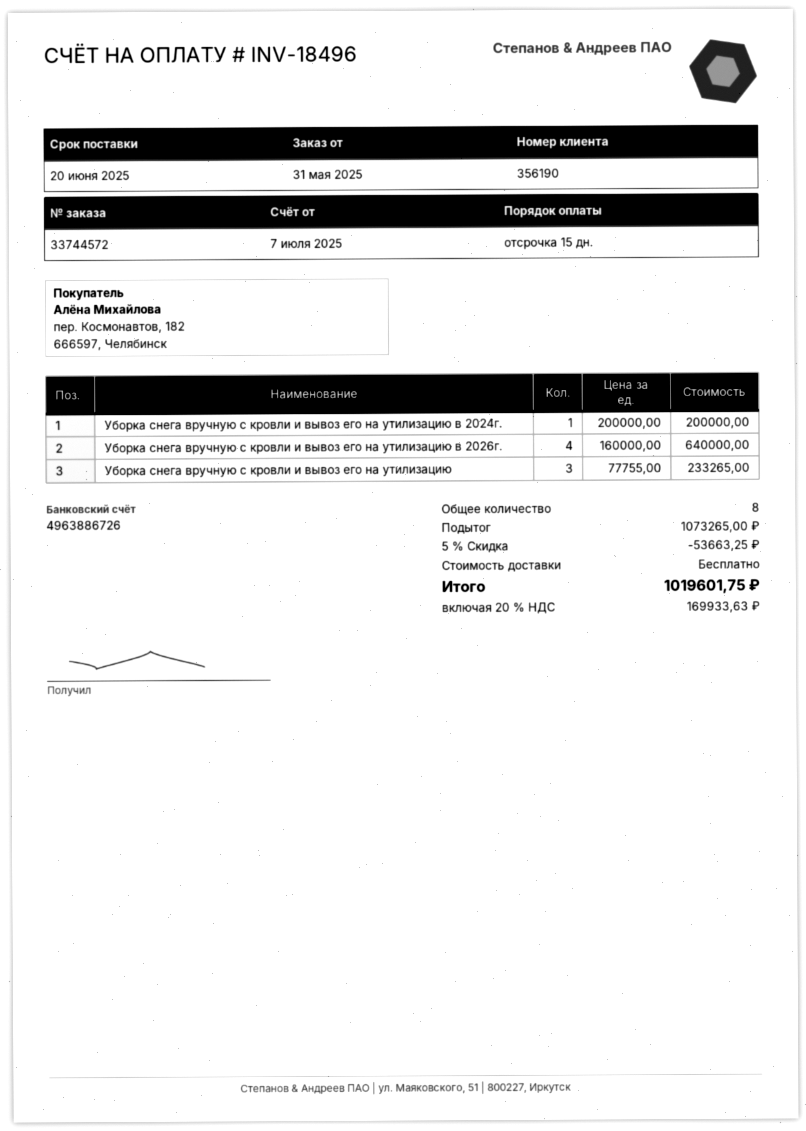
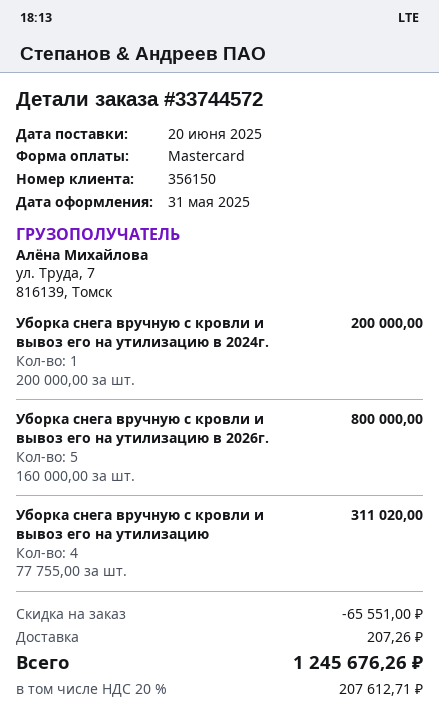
customer number: 356190 -> 356150
Уборка снега вручную с кровли и вывоз его на утилизацию в 2026г.: 4 x 160000.00 = 640000.00 -> 5 x 160000.00 = 800000.00
Уборка снега вручную с кровли и вывоз его на утилизацию: 3 x 77755.00 = 233265.00 -> 4 x 77755.00 = 311020.00
discount: 53663.25 -> 65551.00
shipping: 0.00 -> 207.26
tax: 20% = 169933.63 -> 20% = 207612.71
total: 1019601.75 -> 1245676.26

